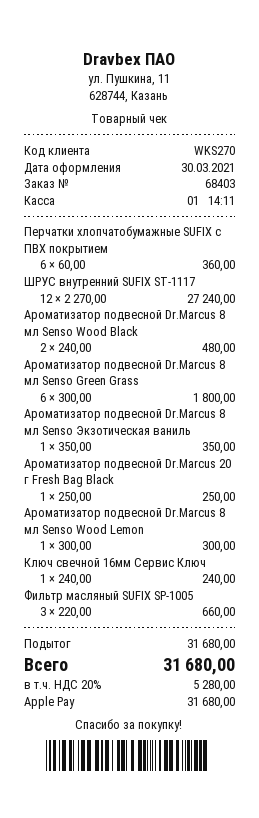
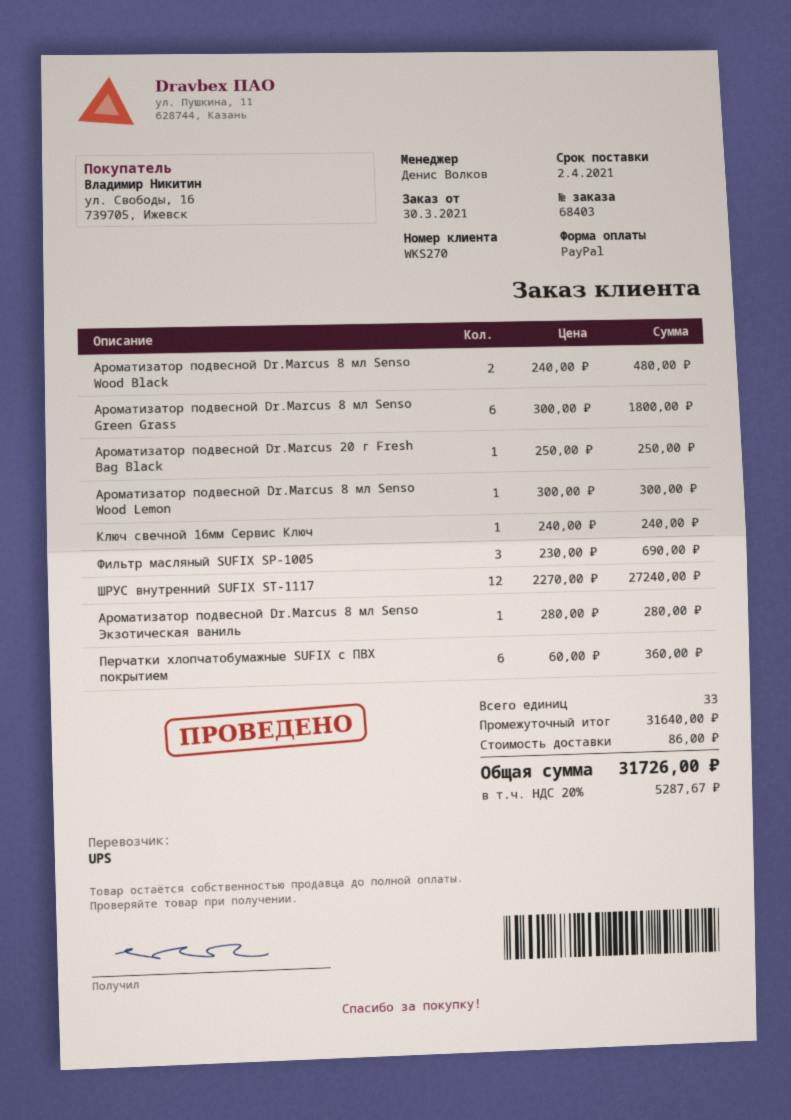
payment method: Apple Pay -> PayPal
Ароматизатор подвесной Dr.Marcus 8 мл Senso Экзотическая ваниль: 1 x 350.00 = 350.00 -> 1 x 280.00 = 280.00
Фильтр масляный SUFIX SP-1005: 3 x 220.00 = 660.00 -> 3 x 230.00 = 690.00
subtotal: 31680.00 -> 31640.00
shipping: none -> 86.00
tax: 20% = 5280.00 -> 20% = 5287.67
total: 31680.00 -> 31726.00

